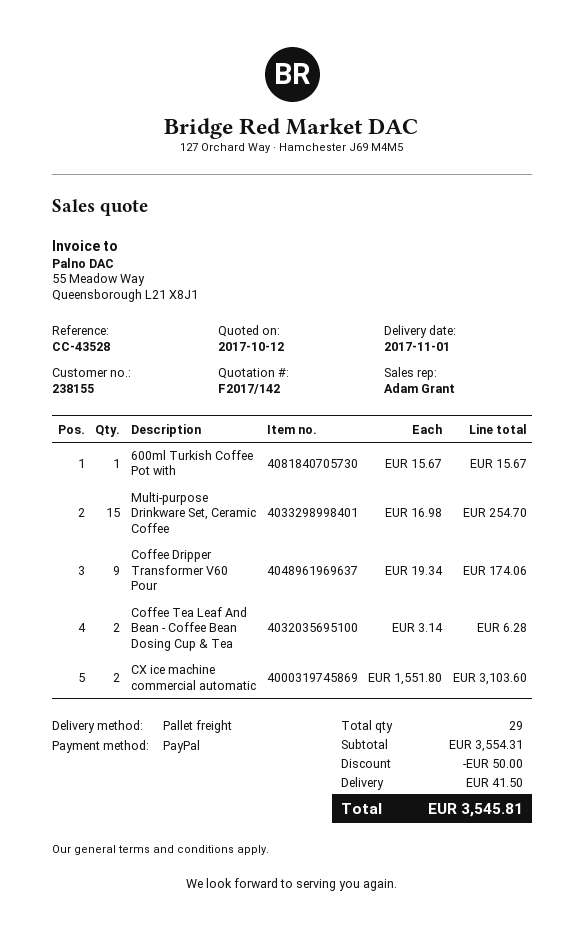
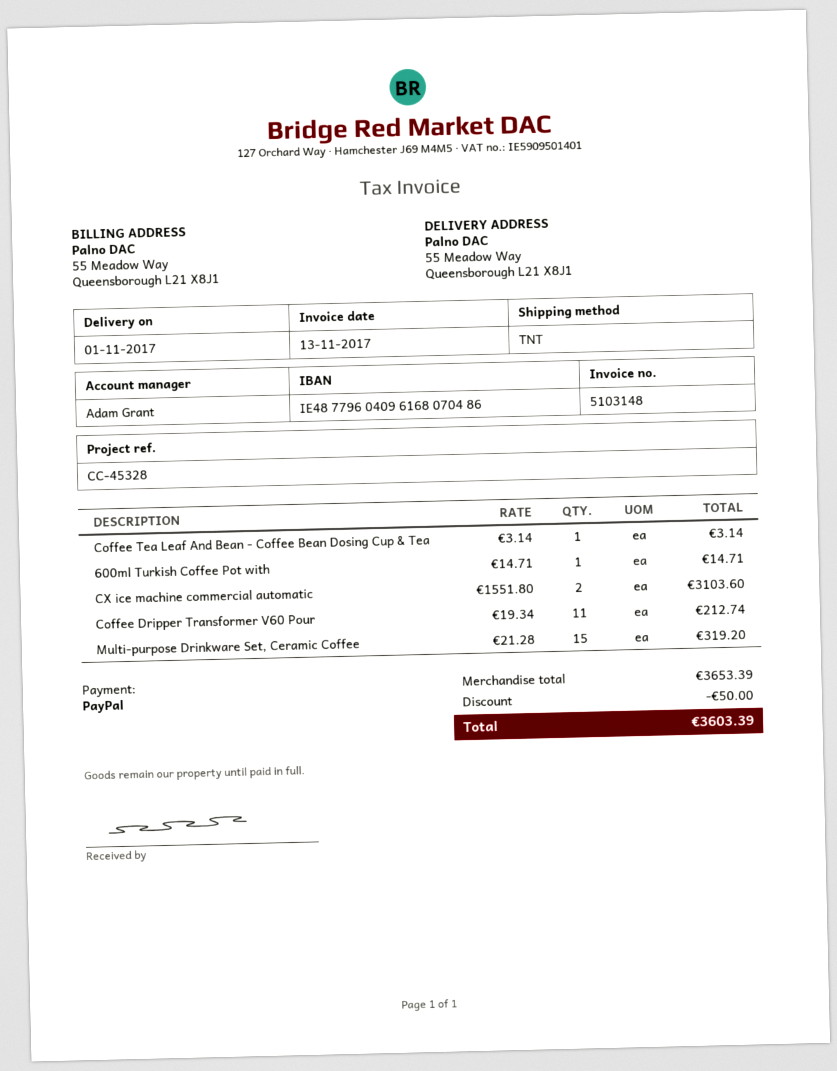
reference: CC-43528 -> CC-45328
shipping method: pallet freight -> TNT
600ml Turkish Coffee Pot with: 1 x 15.67 = 15.67 -> 1 x 14.71 = 14.71
Multi-purpose Drinkware Set, Ceramic Coffee: 15 x 16.98 = 254.70 -> 15 x 21.28 = 319.20
Coffee Dripper Transformer V60 Pour: 9 x 19.34 = 174.06 -> 11 x 19.34 = 212.74
Coffee Tea Leaf And Bean - Coffee Bean Dosing Cup & Tea: 2 x 3.14 = 6.28 -> 1 x 3.14 = 3.14
subtotal: 3554.31 -> 3653.39
shipping: 41.50 -> none
total: 3545.81 -> 3603.39

